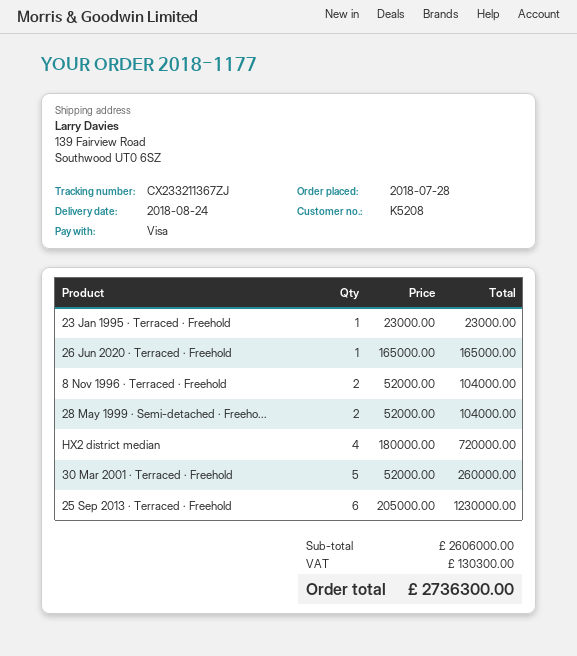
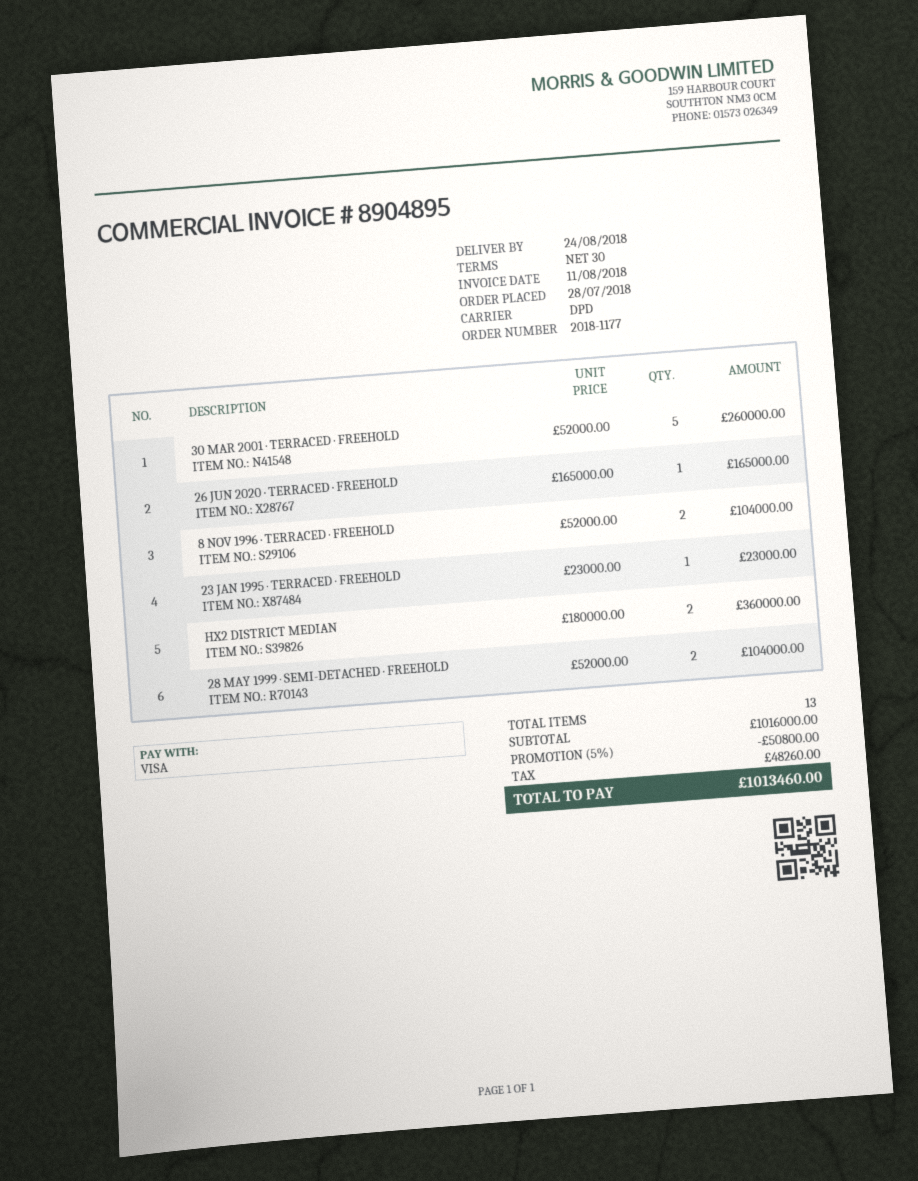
HX2 district median: 4 x 180000.00 = 720000.00 -> 2 x 180000.00 = 360000.00
25 Sep 2013 · Terraced · Freehold: 6 x 205000.00 = 1230000.00 -> none
subtotal: 2606000.00 -> 1016000.00
discount: none -> 5% = 50800.00
tax: 130300.00 -> 48260.00
total: 2736300.00 -> 1013460.00

